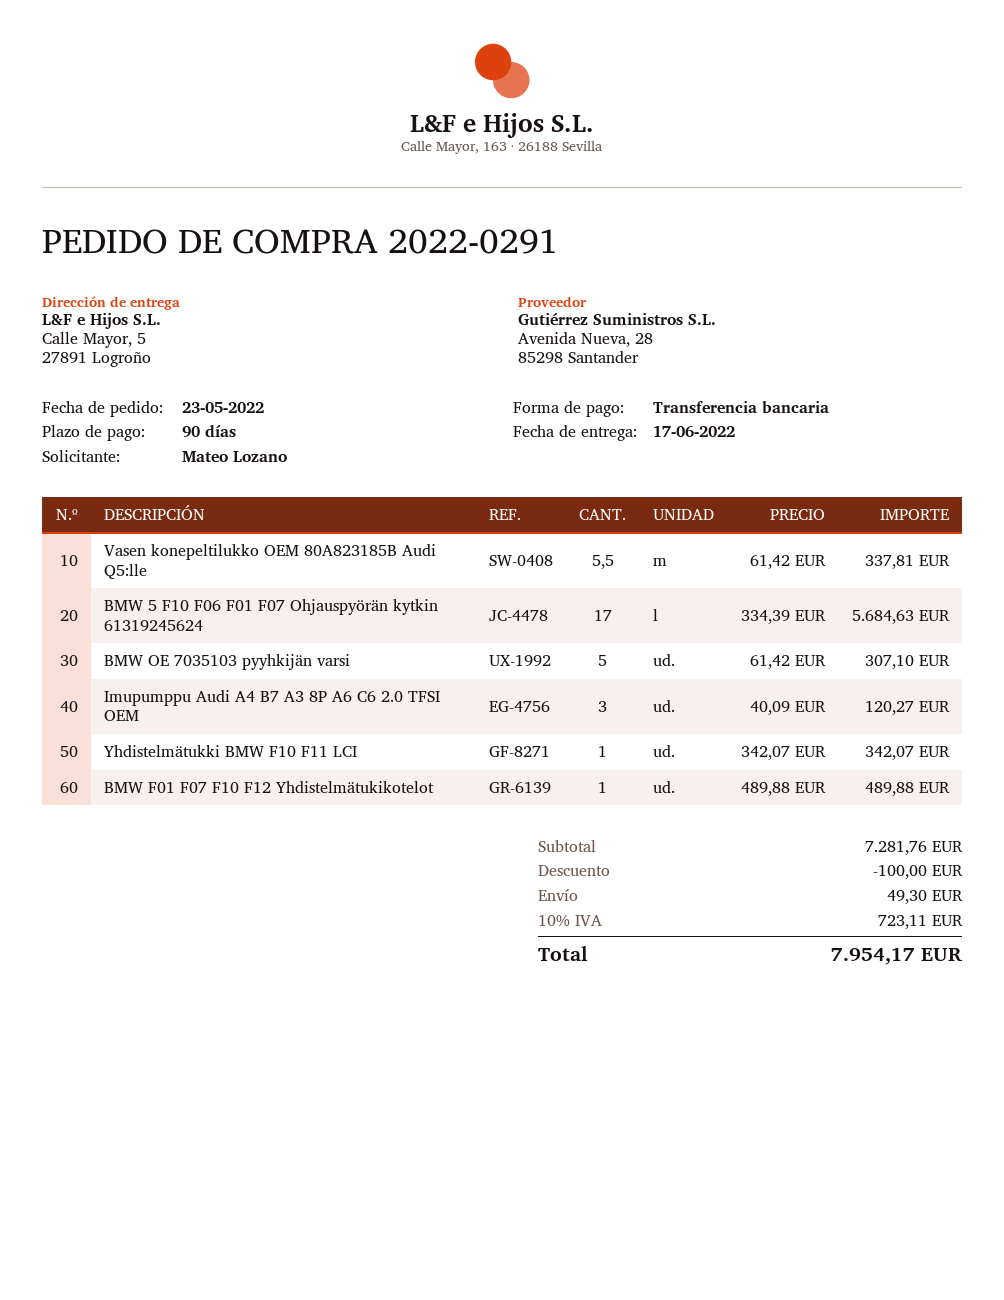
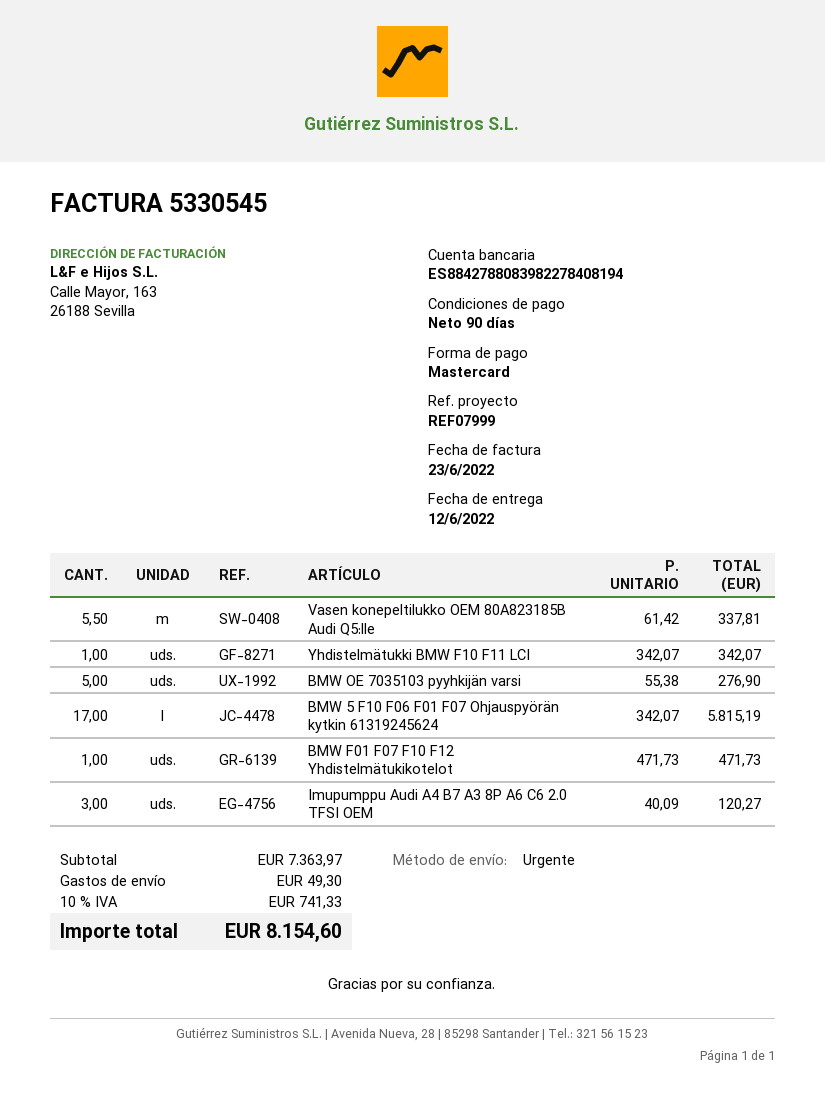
delivery date: 2022-06-17 -> 2022-06-12
payment method: bank transfer -> Mastercard
BMW 5 F10 F06 F01 F07 Ohjauspyörän kytkin 61319245624: 17 x 334.39 = 5684.63 -> 17 x 342.07 = 5815.19
BMW OE 7035103 pyyhkijän varsi: 5 x 61.42 = 307.10 -> 5 x 55.38 = 276.90
BMW F01 F07 F10 F12 Yhdistelmätukikotelot: 1 x 489.88 = 489.88 -> 1 x 471.73 = 471.73
subtotal: 7281.76 -> 7363.97
discount: 100.00 -> none
tax: 10% = 723.11 -> 10% = 741.33
total: 7954.17 -> 8154.60

